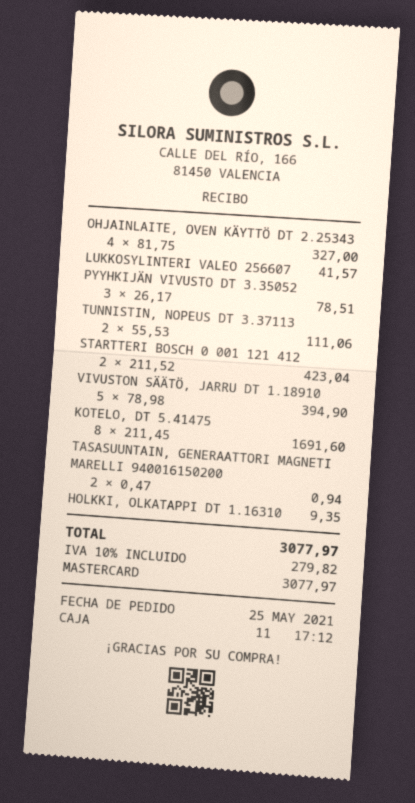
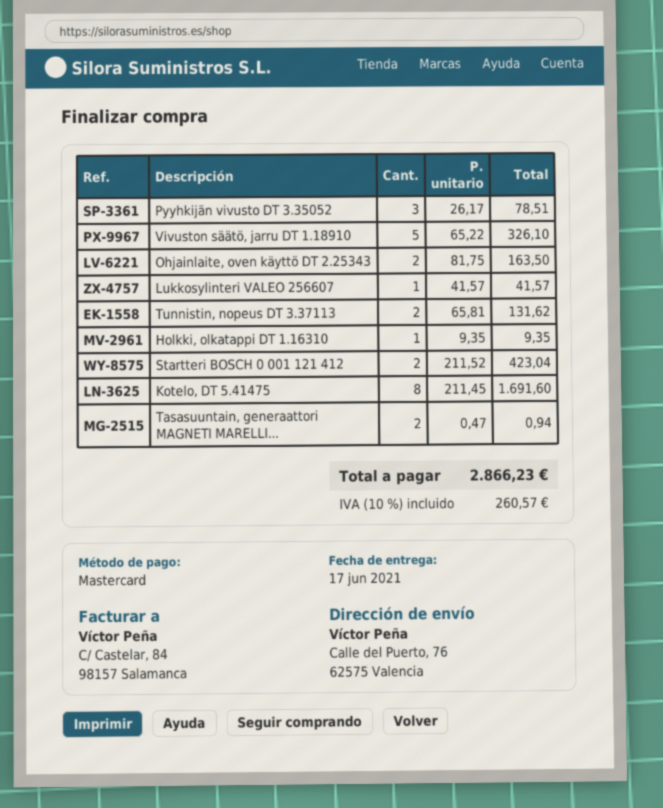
OHJAINLAITE, OVEN KÄYTTÖ DT 2.25343: 4 x 81.75 = 327.00 -> 2 x 81.75 = 163.50
TUNNISTIN, NOPEUS DT 3.37113: 2 x 55.53 = 111.06 -> 2 x 65.81 = 131.62
VIVUSTON SÄÄTÖ, JARRU DT 1.18910: 5 x 78.98 = 394.90 -> 5 x 65.22 = 326.10
tax: 10% = 279.82 -> 10% = 260.57
total: 3077.97 -> 2866.23

